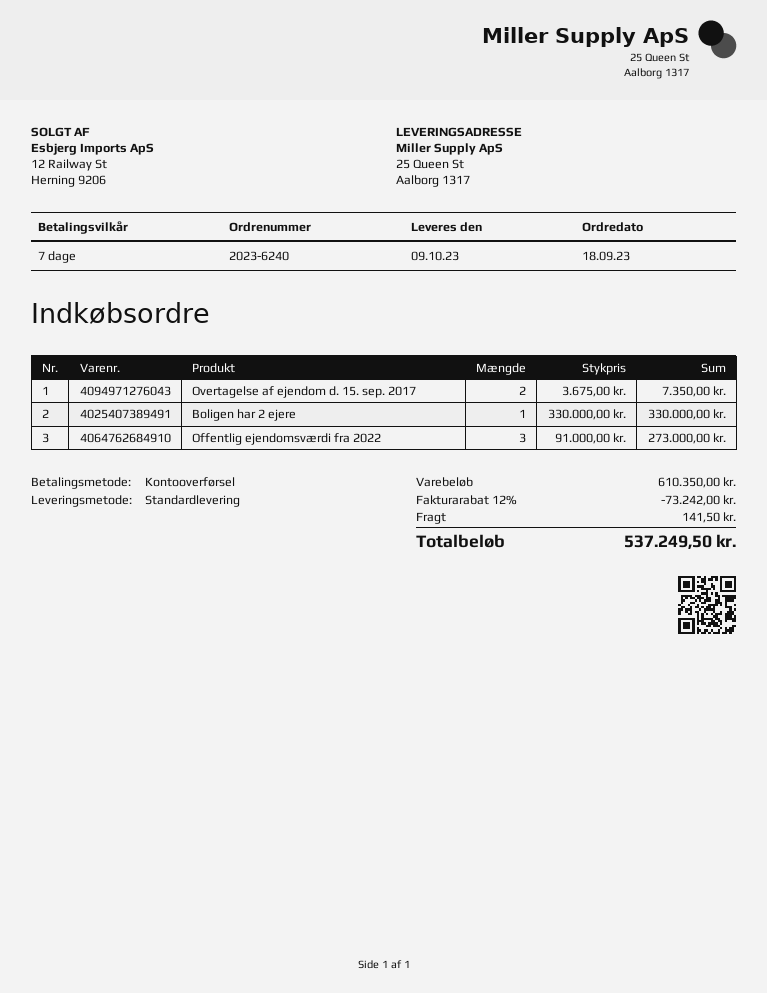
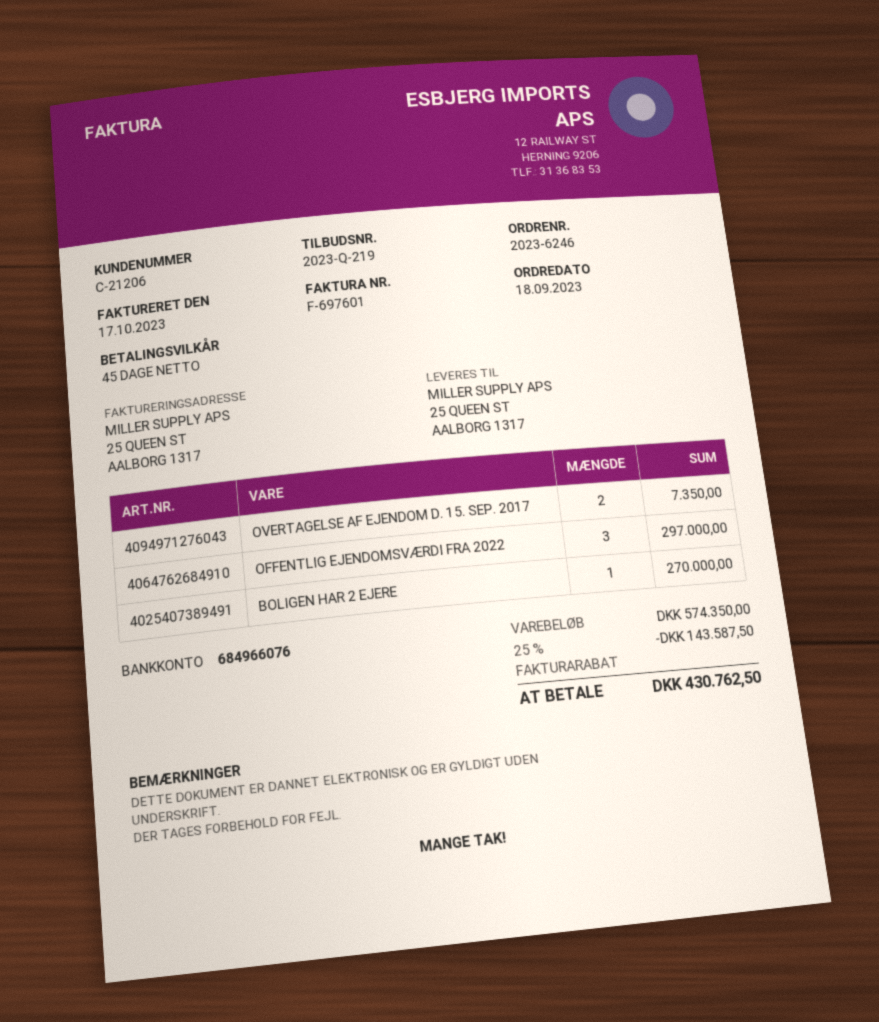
order number: 2023-6240 -> 2023-6246
payment terms: 7 days -> 45 days
Boligen har 2 ejere: 1 for 330000.00 -> 1 for 270000.00
Offentlig ejendomsværdi fra 2022: 3 for 273000.00 -> 3 for 297000.00
subtotal: 610350.00 -> 574350.00
discount: 12% = 73242.00 -> 25% = 143587.50
shipping: 141.50 -> none
total: 537249.50 -> 430762.50

